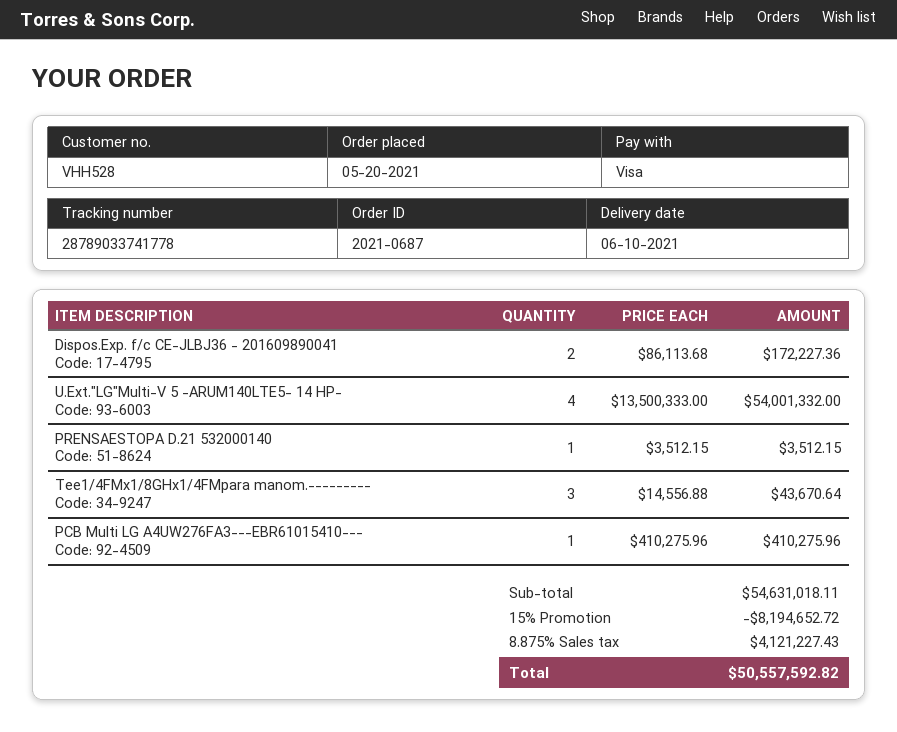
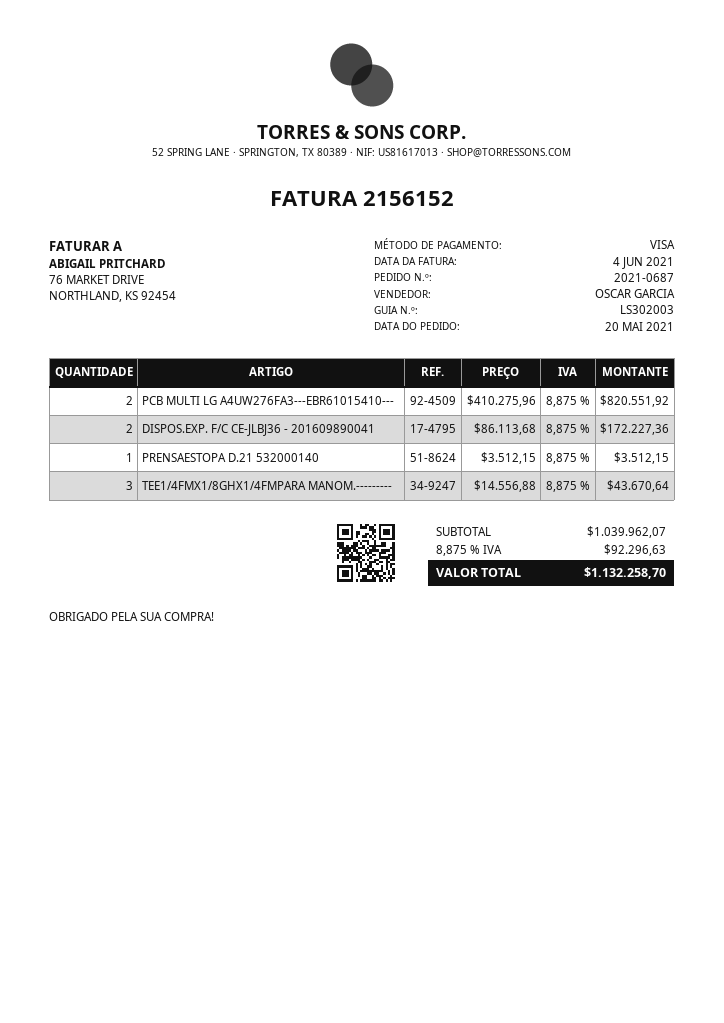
U.Ext."LG"Multi-V 5 -ARUM140LTE5- 14 HP-: 4 x 13500333.00 = 54001332.00 -> none
PCB Multi LG A4UW276FA3---EBR61015410---: 1 x 410275.96 = 410275.96 -> 2 x 410275.96 = 820551.92
subtotal: 54631018.11 -> 1039962.07
discount: 15% = 8194652.72 -> none
tax: 8.875% = 4121227.43 -> 8.875% = 92296.63
total: 50557592.82 -> 1132258.70

